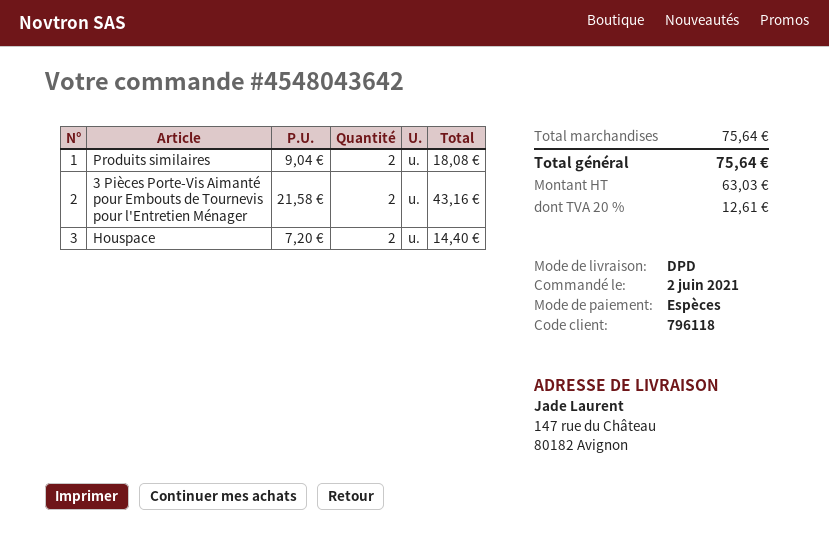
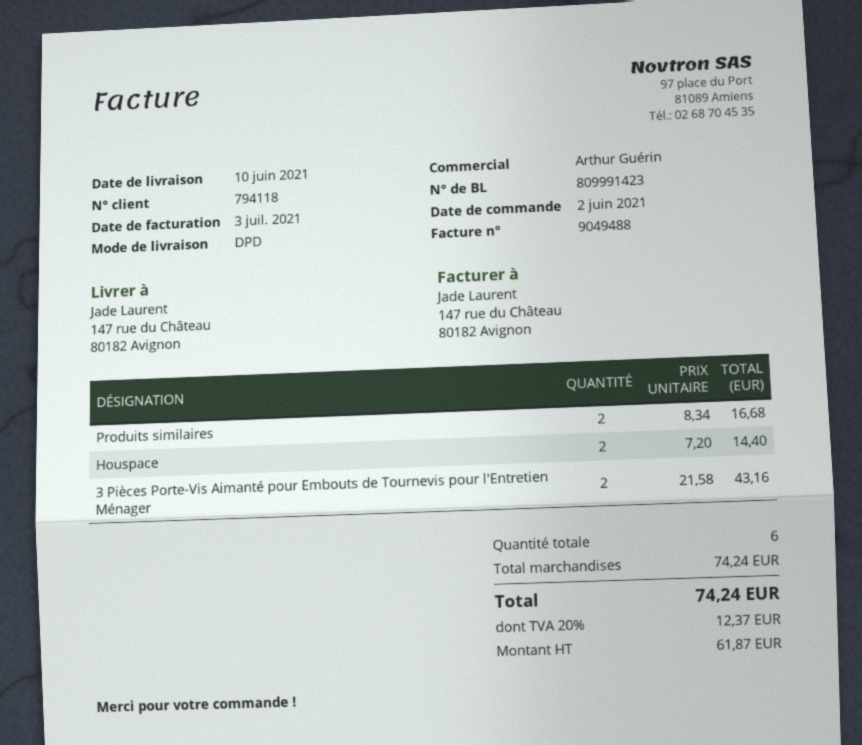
customer number: 796118 -> 794118
Produits similaires: 2 x 9.04 = 18.08 -> 2 x 8.34 = 16.68
subtotal: 75.64 -> 74.24
net: 63.03 -> 61.87
tax: 20% = 12.61 -> 20% = 12.37
total: 75.64 -> 74.24

